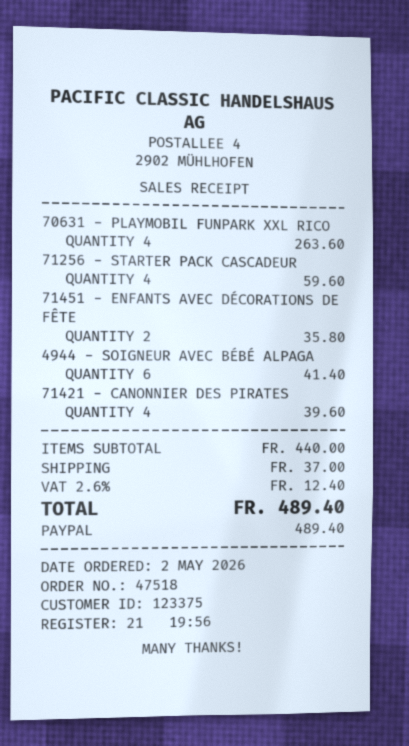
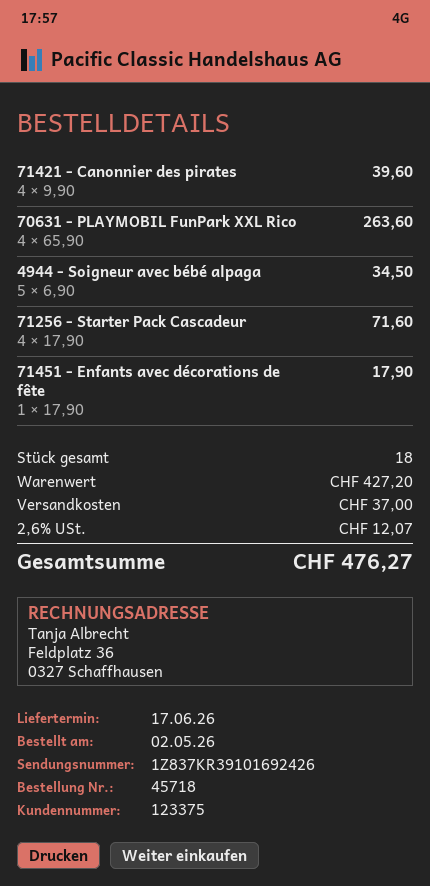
order number: 47518 -> 45718
71256 - STARTER PACK CASCADEUR: 4 for 59.60 -> 4 for 71.60
71451 - ENFANTS AVEC DÉCORATIONS DE FÊTE: 2 for 35.80 -> 1 for 17.90
4944 - SOIGNEUR AVEC BÉBÉ ALPAGA: 6 for 41.40 -> 5 for 34.50
subtotal: 440.00 -> 427.20
tax: 2.6% = 12.40 -> 2.6% = 12.07
total: 489.40 -> 476.27

